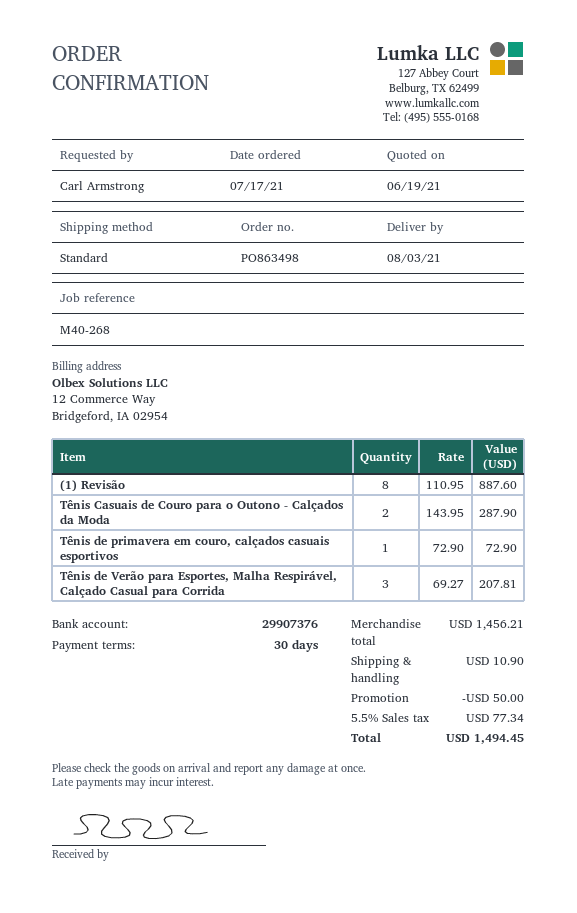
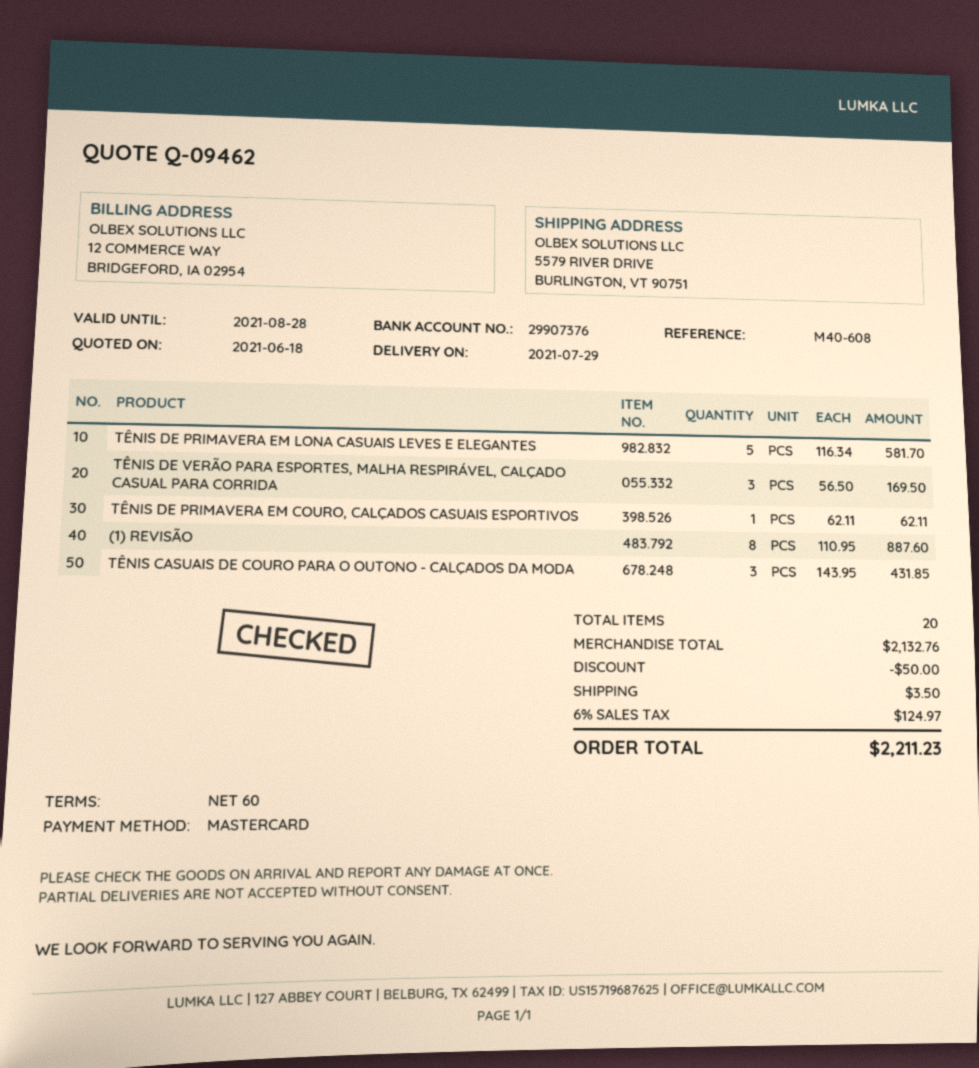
quote date: 2021-06-19 -> 2021-06-18
delivery date: 2021-08-03 -> 2021-07-29
payment terms: 30 days -> 60 days
reference: M40-268 -> M40-608
Tênis Casuais de Couro para o Outono - Calçados da Moda: 2 x 143.95 = 287.90 -> 3 x 143.95 = 431.85
Tênis de primavera em couro, calçados casuais esportivos: 1 x 72.90 = 72.90 -> 1 x 62.11 = 62.11
Tênis de Verão para Esportes, Malha Respirável, Calçado Casual para Corrida: 3 x 69.27 = 207.81 -> 3 x 56.50 = 169.50
TÊNIS DE PRIMAVERA EM LONA CASUAIS LEVES E ELEGANTES: none -> 5 x 116.34 = 581.70
subtotal: 1456.21 -> 2132.76
shipping: 10.90 -> 3.50
tax: 5.5% = 77.34 -> 6% = 124.97
total: 1494.45 -> 2211.23

